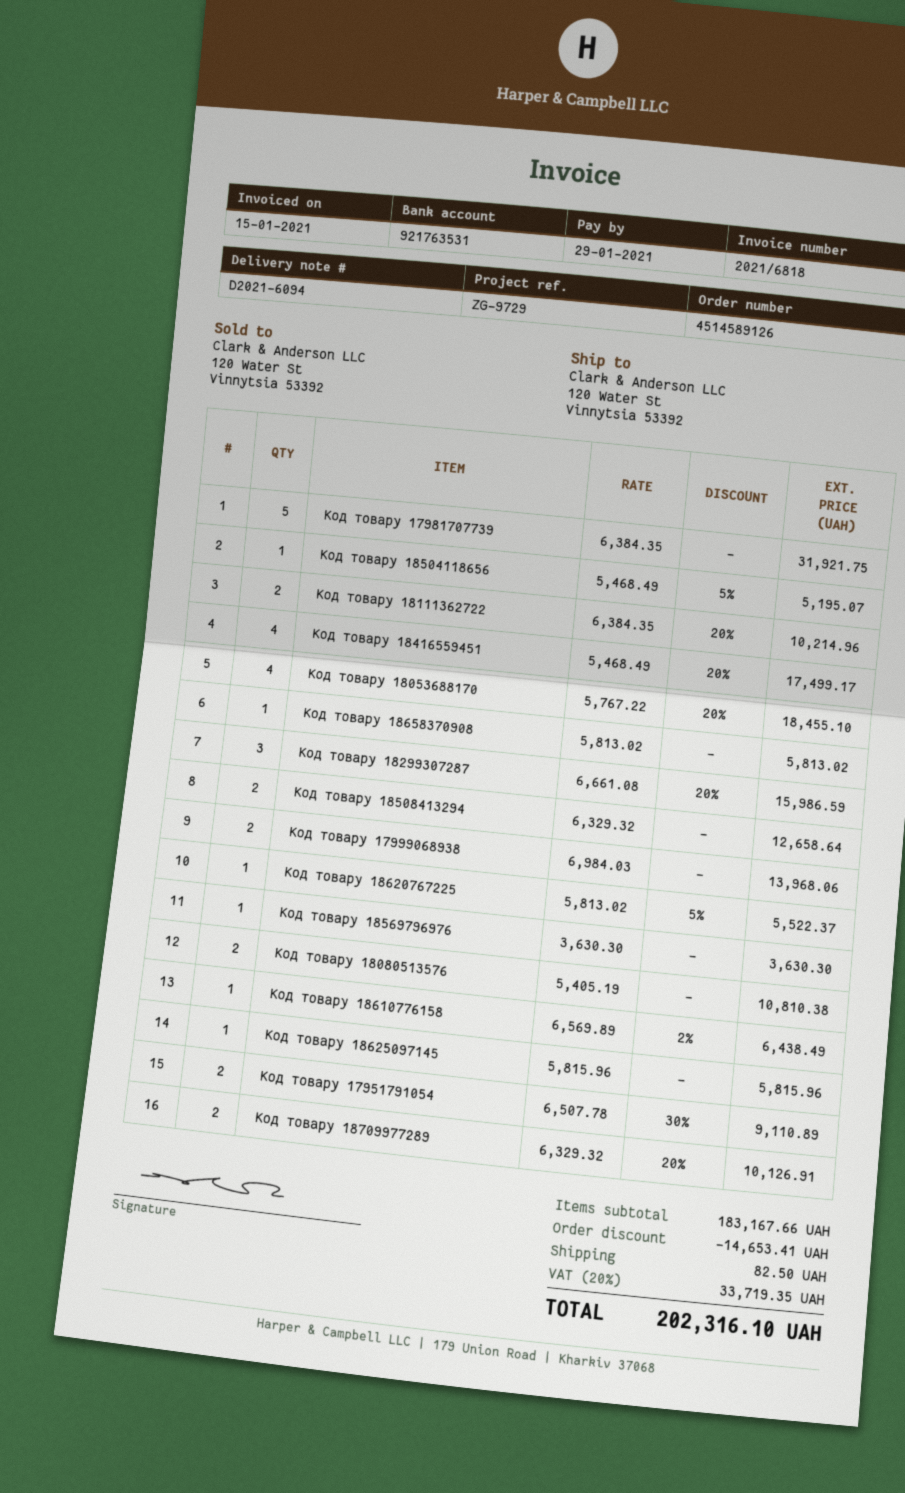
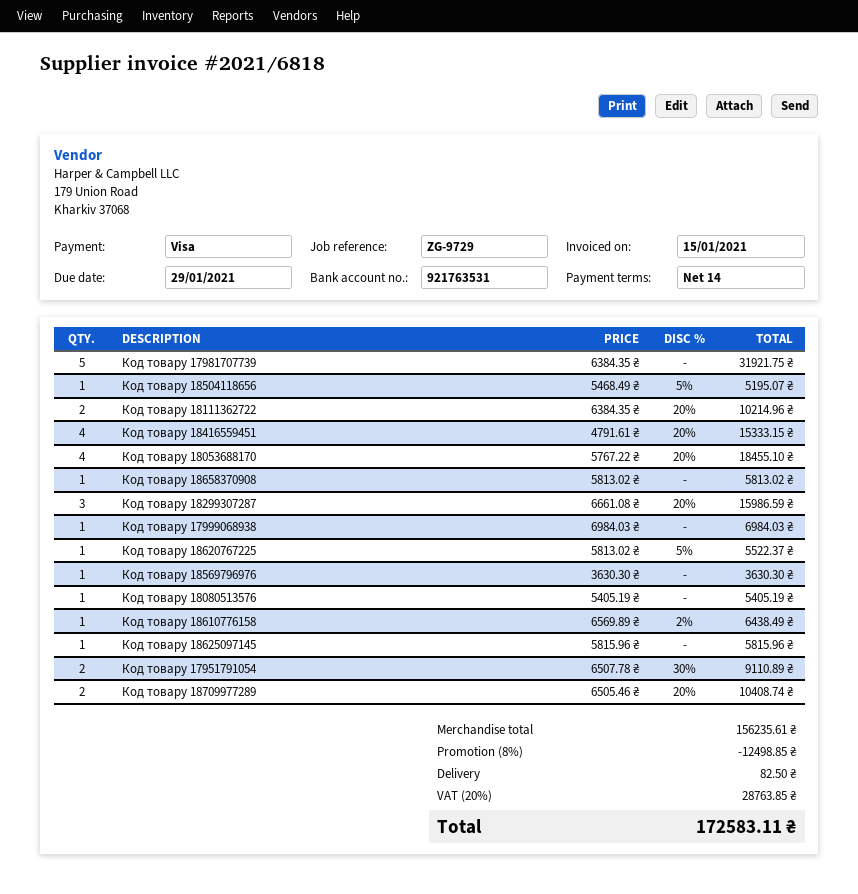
Код товару 18416559451: 4 x 5468.49 - 20% = 17499.17 -> 4 x 4791.61 - 20% = 15333.15
Код товару 18508413294: 2 x 6329.32 = 12658.64 -> none
Код товару 17999068938: 2 x 6984.03 = 13968.06 -> 1 x 6984.03 = 6984.03
Код товару 18080513576: 2 x 5405.19 = 10810.38 -> 1 x 5405.19 = 5405.19
Код товару 18709977289: 2 x 6329.32 - 20% = 10126.91 -> 2 x 6505.46 - 20% = 10408.74
subtotal: 183167.66 -> 156235.61
discount: 14653.41 -> 12498.85
tax: 20% = 33719.35 -> 20% = 28763.85
total: 202316.10 -> 172583.11

